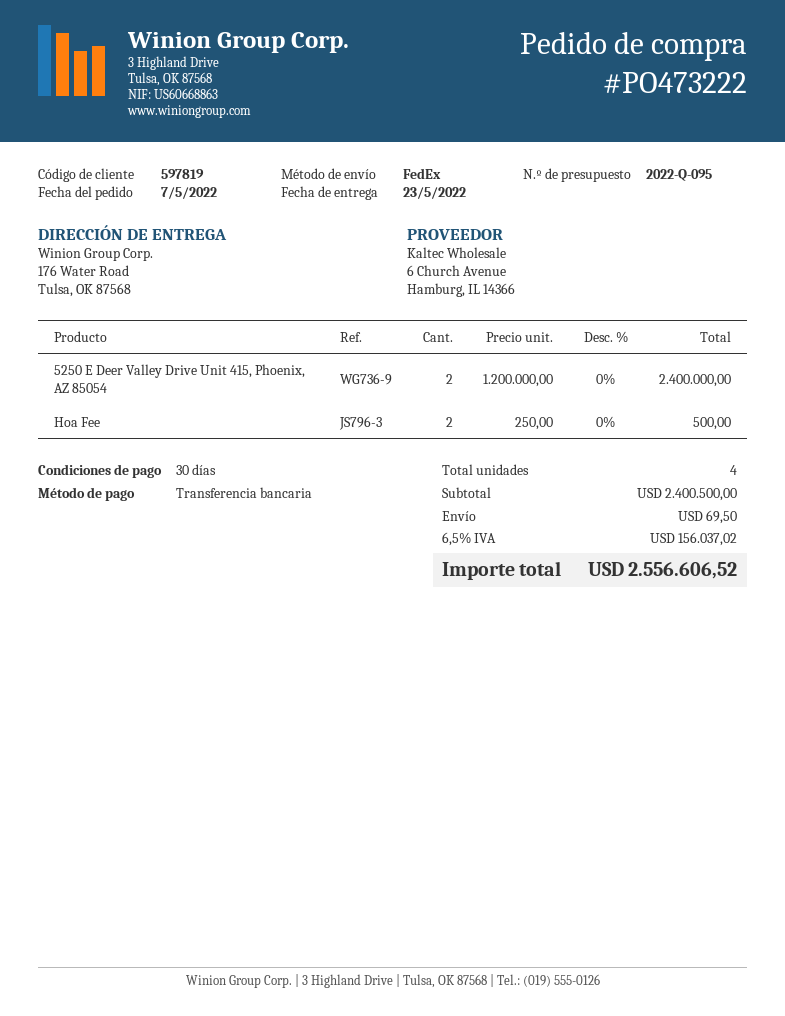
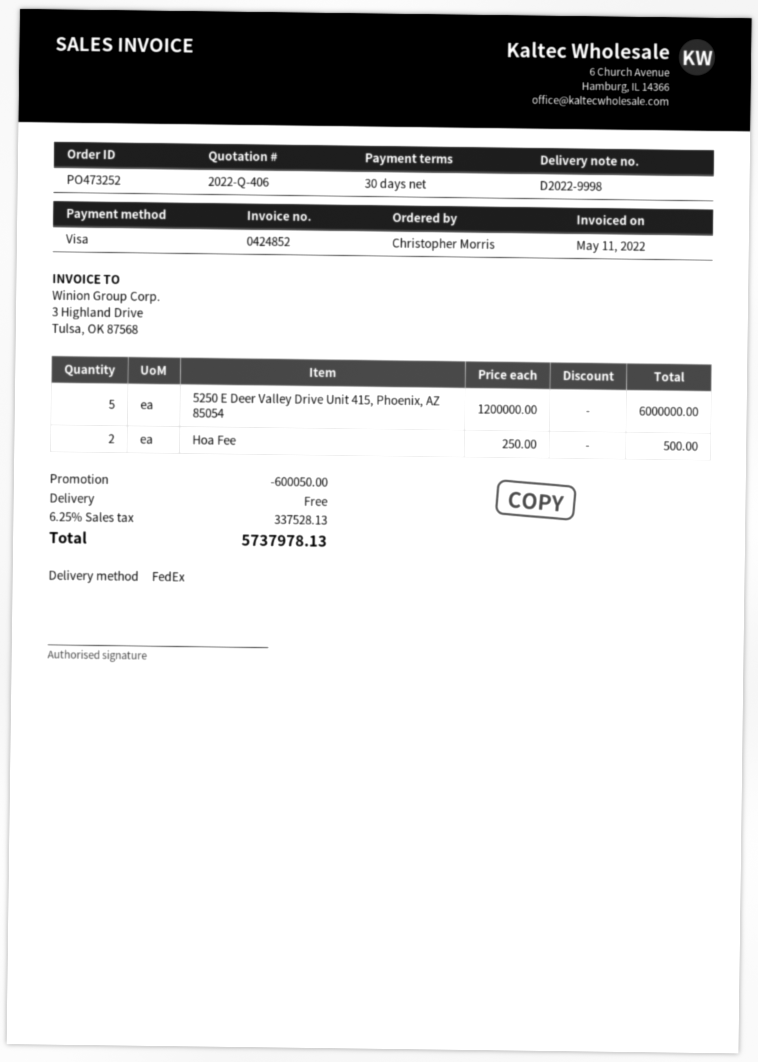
quote number: 2022-Q-095 -> 2022-Q-406
order number: PO473222 -> PO473252
payment method: bank transfer -> Visa
5250 E Deer Valley Drive Unit 415, Phoenix, AZ 85054: 2 x 1200000.00 = 2400000.00 -> 5 x 1200000.00 = 6000000.00
discount: none -> 600050.00
shipping: 69.50 -> 0.00
tax: 6.5% = 156037.02 -> 6.25% = 337528.13
total: 2556606.52 -> 5737978.13

